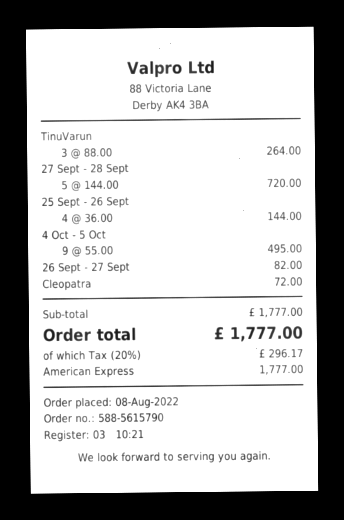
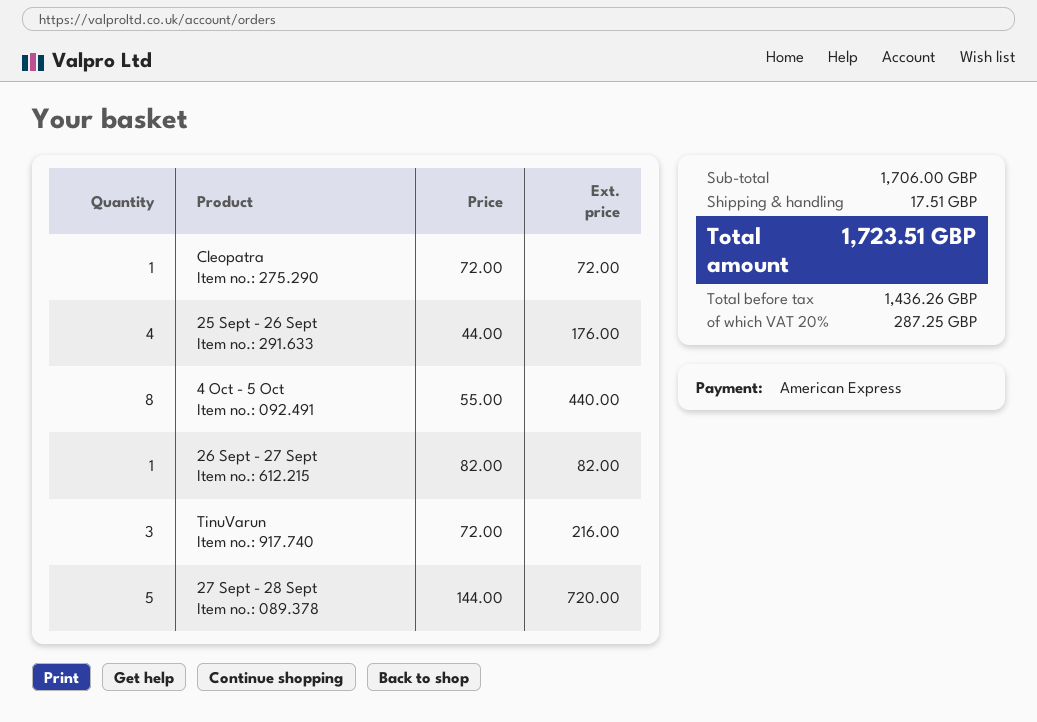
TinuVarun: 3 x 88.00 = 264.00 -> 3 x 72.00 = 216.00
25 Sept - 26 Sept: 4 x 36.00 = 144.00 -> 4 x 44.00 = 176.00
4 Oct - 5 Oct: 9 x 55.00 = 495.00 -> 8 x 55.00 = 440.00
subtotal: 1777.00 -> 1706.00
shipping: none -> 17.51
tax: 20% = 296.17 -> 20% = 287.25
total: 1777.00 -> 1723.51

